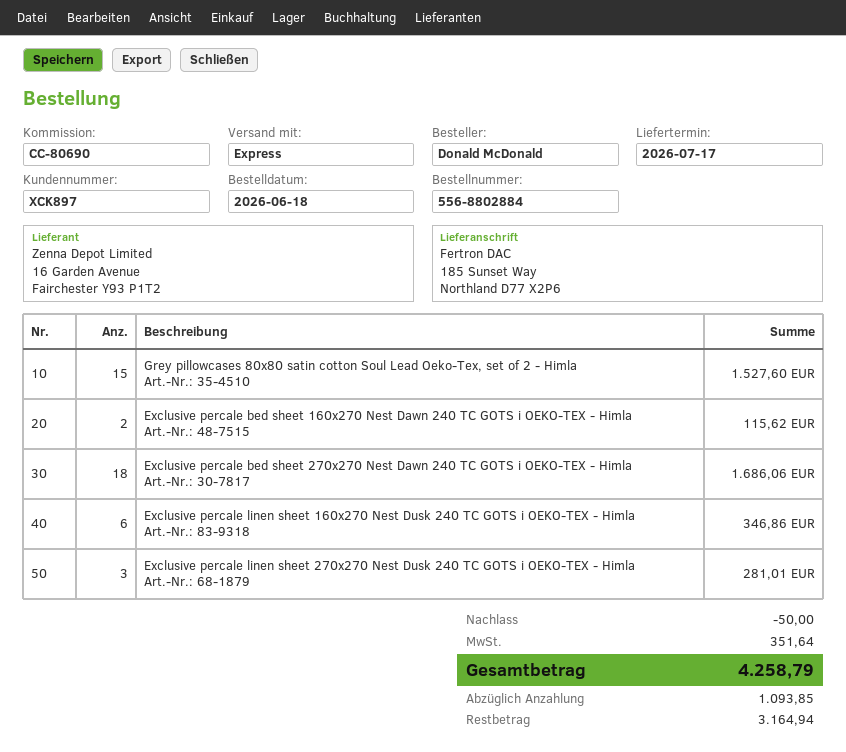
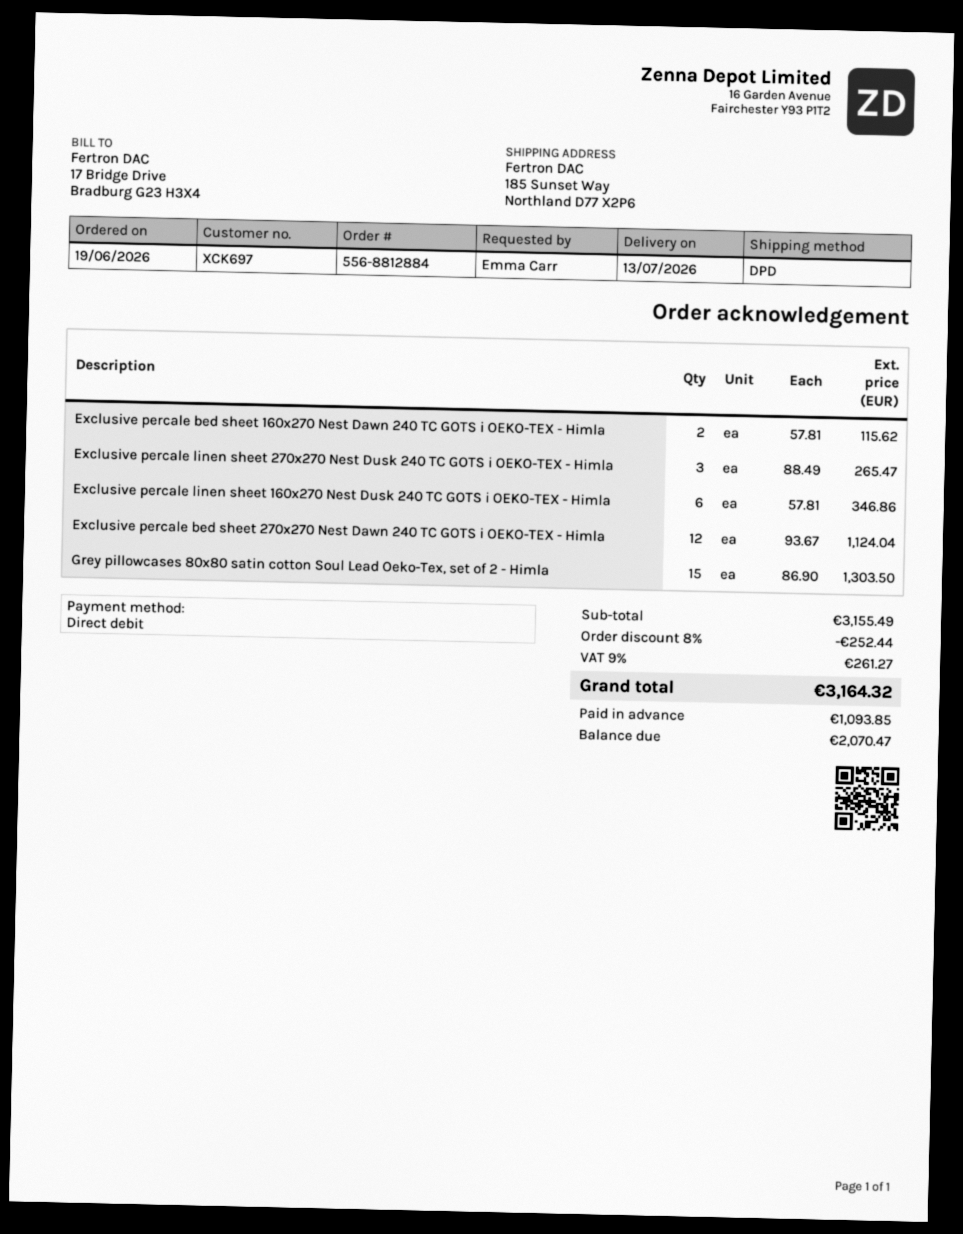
order number: 556-8802884 -> 556-8812884
order date: 2026-06-18 -> 2026-06-19
delivery date: 2026-07-17 -> 2026-07-13
customer number: XCK897 -> XCK697
ordered by: Donald McDonald -> Emma Carr
shipping method: express -> DPD
Grey pillowcases 80x80 satin cotton Soul Lead Oeko-Tex, set of 2 - Himla: 15 for 1527.60 -> 15 for 1303.50
Exclusive percale bed sheet 270x270 Nest Dawn 240 TC GOTS i OEKO-TEX - Himla: 18 for 1686.06 -> 12 for 1124.04
Exclusive percale linen sheet 270x270 Nest Dusk 240 TC GOTS i OEKO-TEX - Himla: 3 for 281.01 -> 3 for 265.47
discount: 50.00 -> 252.44
tax: 351.64 -> 261.27
total: 4258.79 -> 3164.32
balance: 3164.94 -> 2070.47

